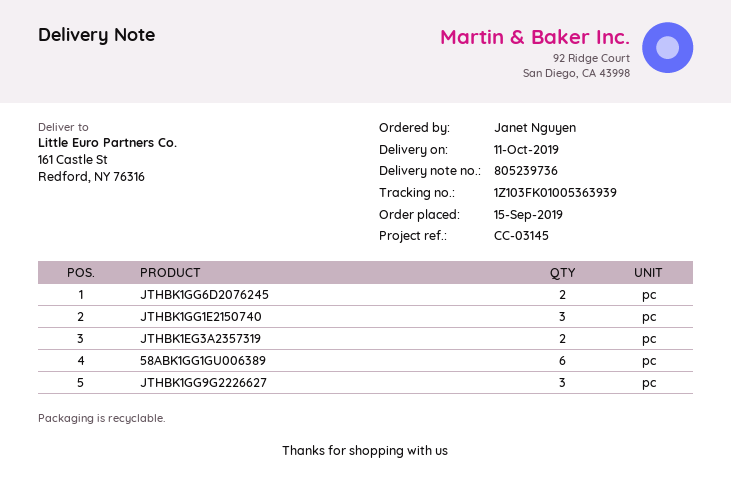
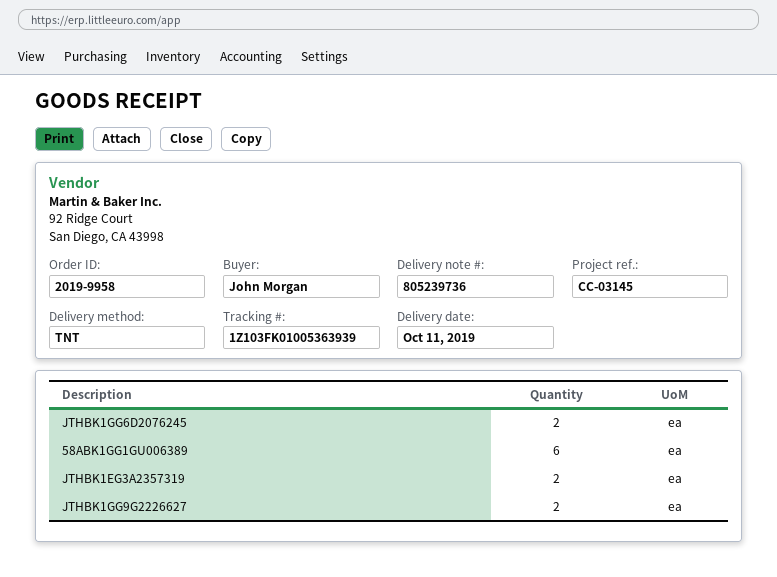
ordered by: Janet Nguyen -> John Morgan
JTHBK1GG1E2150740: 3 -> none
JTHBK1GG9G2226627: 3 -> 2

